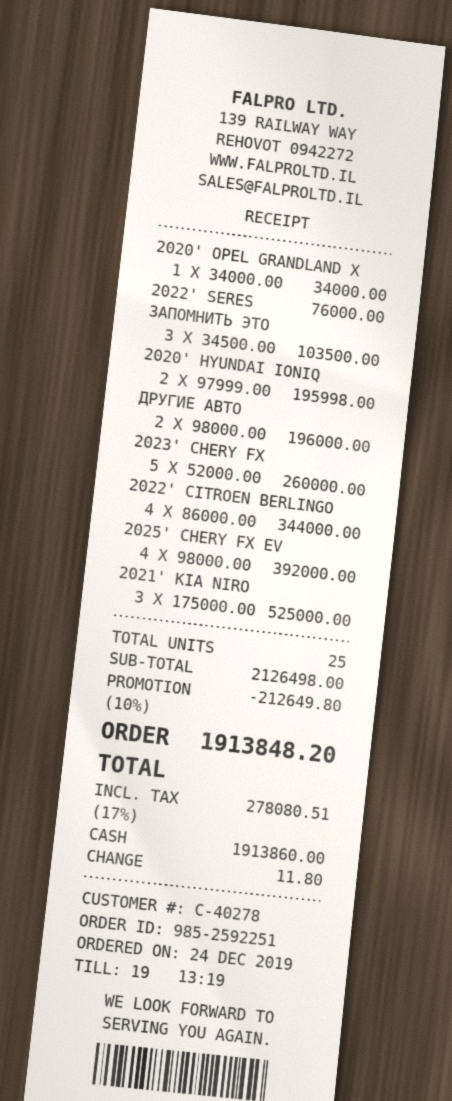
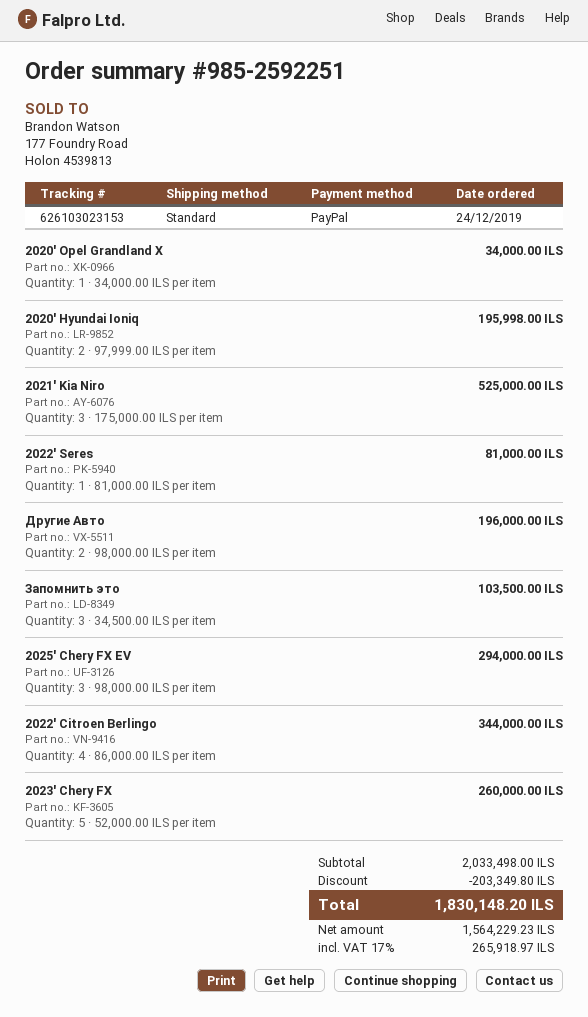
payment method: cash -> PayPal
2022' SERES: 1 x 76000.00 = 76000.00 -> 1 x 81000.00 = 81000.00
2025' CHERY FX EV: 4 x 98000.00 = 392000.00 -> 3 x 98000.00 = 294000.00
subtotal: 2126498.00 -> 2033498.00
discount: 212649.80 -> 203349.80
tax: 17% = 278080.51 -> 17% = 265918.97
total: 1913848.20 -> 1830148.20

